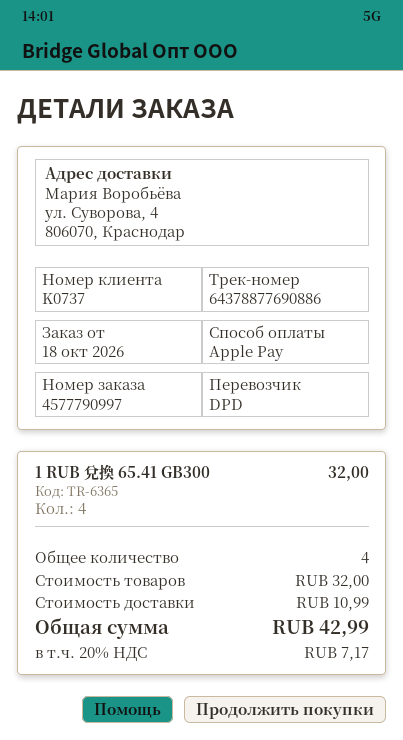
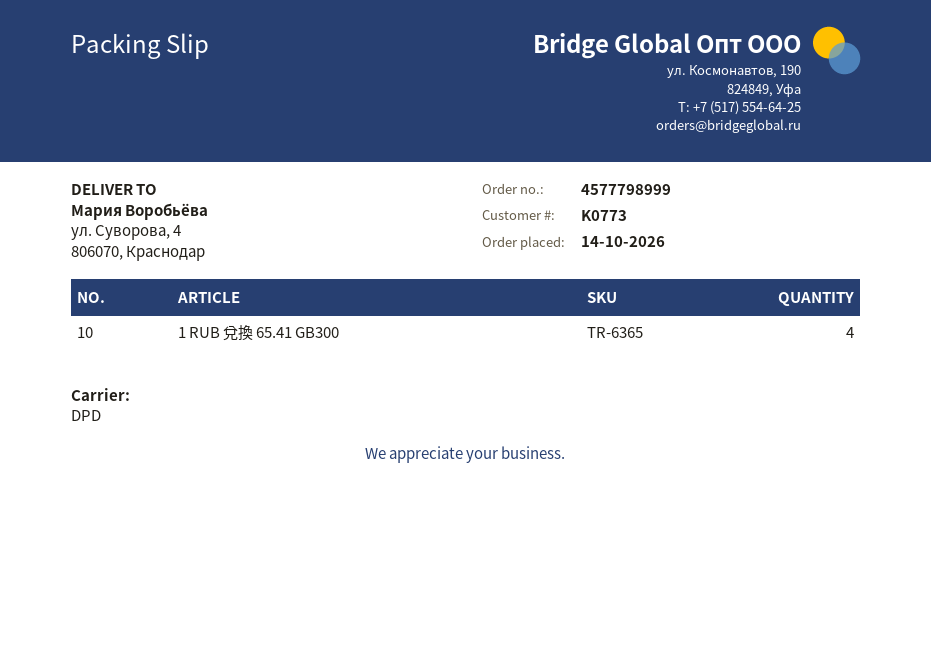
order number: 4577790997 -> 4577798999
order date: 2026-10-18 -> 2026-10-14
customer number: K0737 -> K0773

